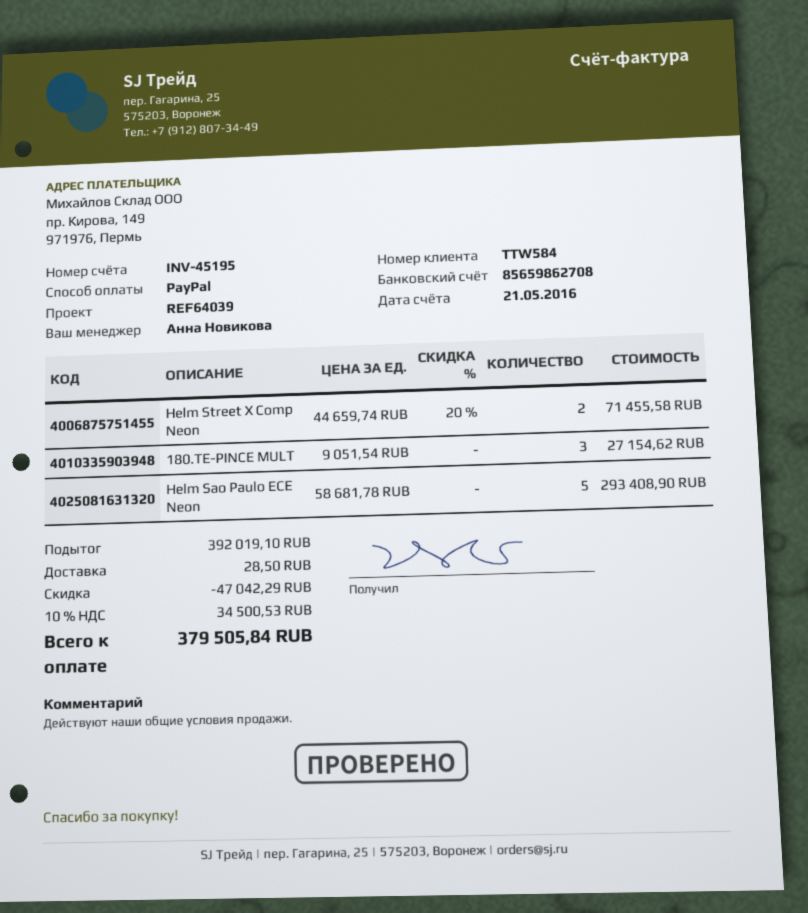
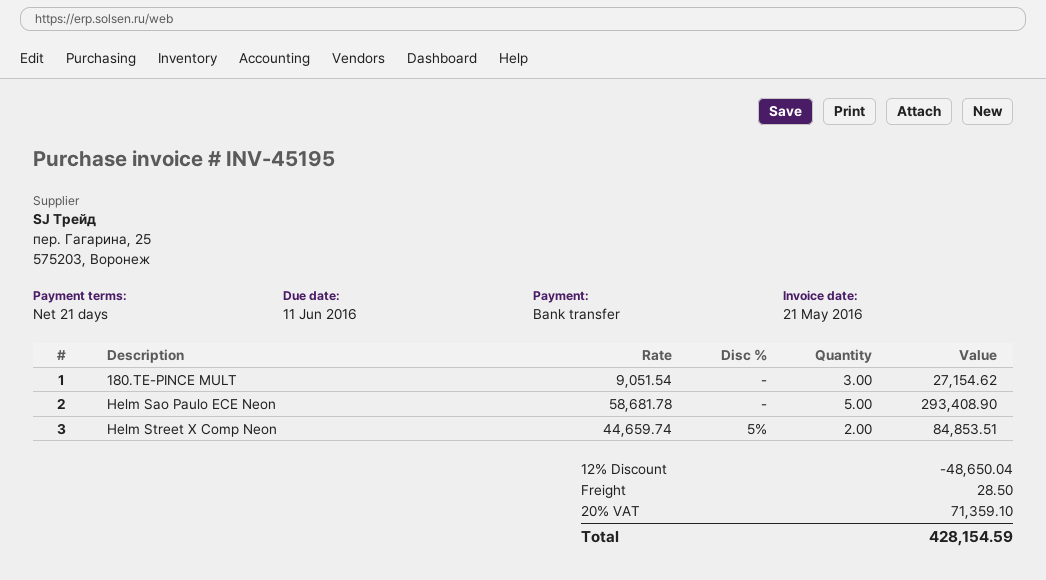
payment method: PayPal -> bank transfer
Helm Street X Comp Neon: 2 x 44659.74 - 20% = 71455.58 -> 2 x 44659.74 - 5% = 84853.51
discount: 47042.29 -> 48650.04
tax: 10% = 34500.53 -> 20% = 71359.10
total: 379505.84 -> 428154.59

